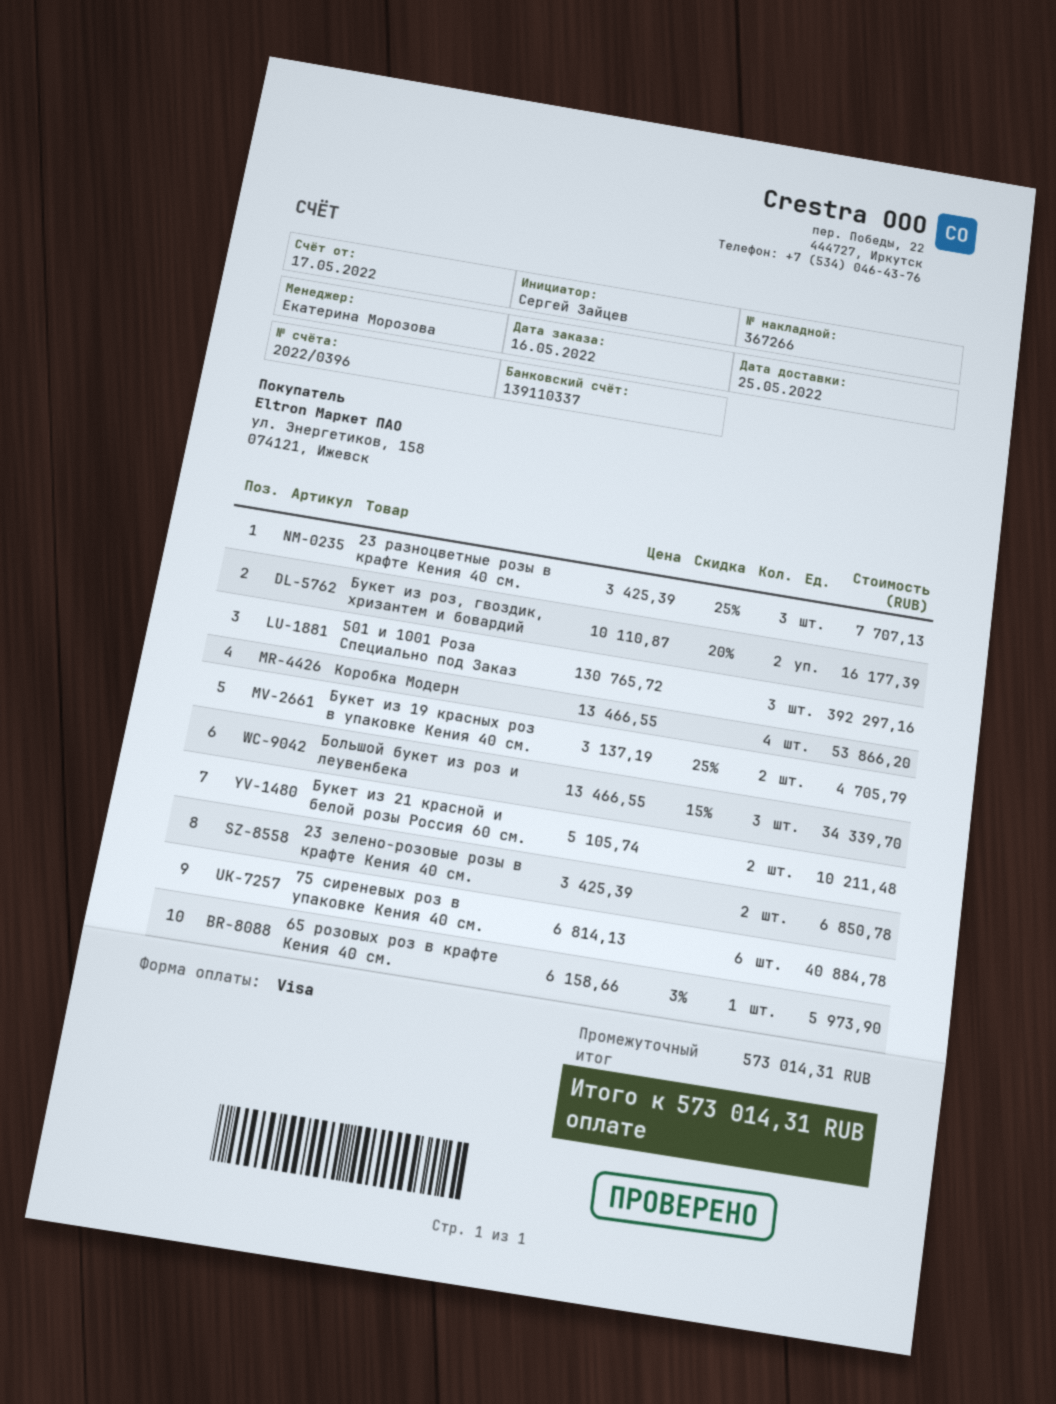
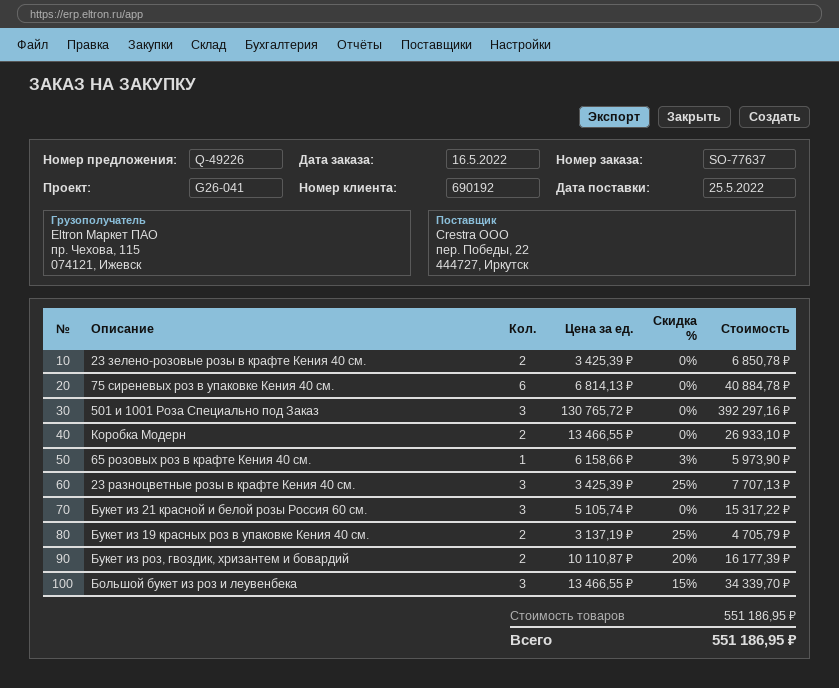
Коробка Модерн: 4 x 13466.55 = 53866.20 -> 2 x 13466.55 = 26933.10
Букет из 21 красной и белой розы Россия 60 см.: 2 x 5105.74 = 10211.48 -> 3 x 5105.74 = 15317.22
subtotal: 573014.31 -> 551186.95
total: 573014.31 -> 551186.95

